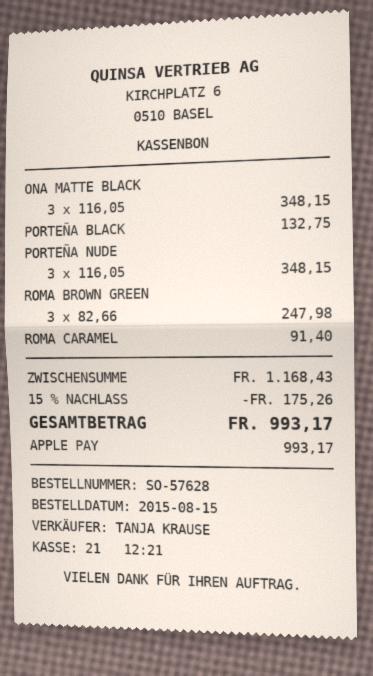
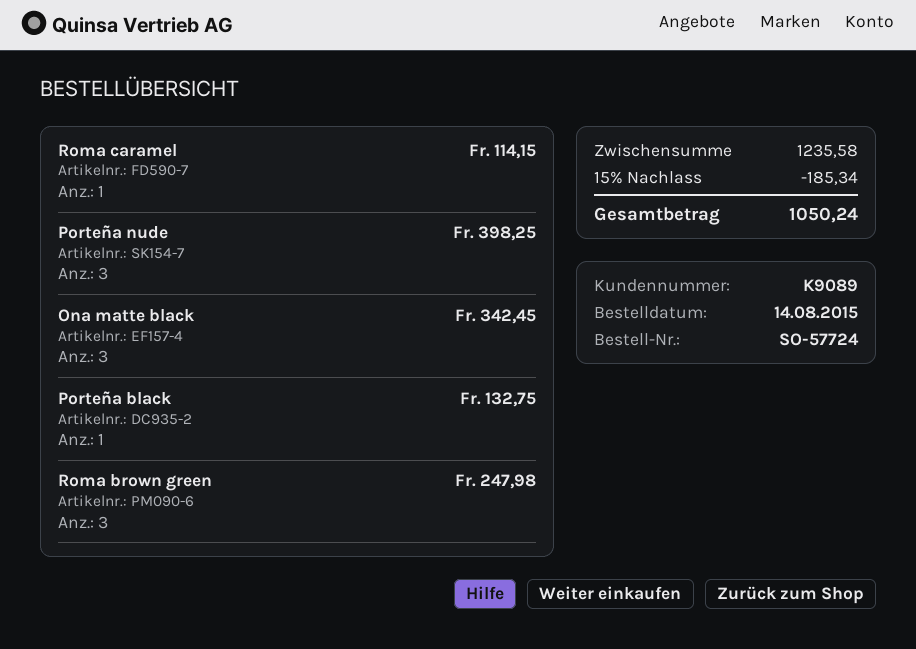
order number: SO-57628 -> SO-57724
order date: 2015-08-15 -> 2015-08-14
ONA MATTE BLACK: 3 for 348.15 -> 3 for 342.45
PORTEÑA NUDE: 3 for 348.15 -> 3 for 398.25
ROMA CARAMEL: 1 for 91.40 -> 1 for 114.15
subtotal: 1168.43 -> 1235.58
discount: 15% = 175.26 -> 15% = 185.34
total: 993.17 -> 1050.24

